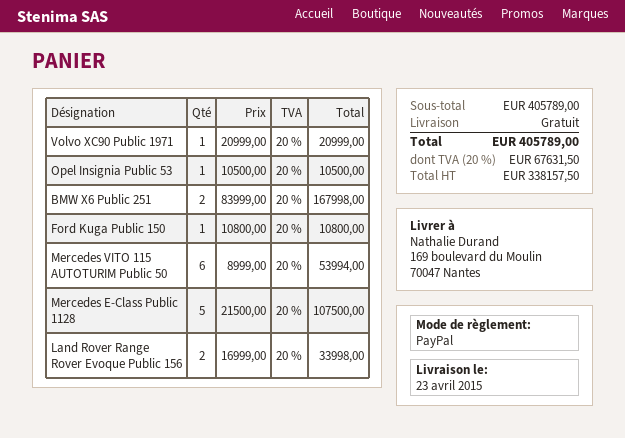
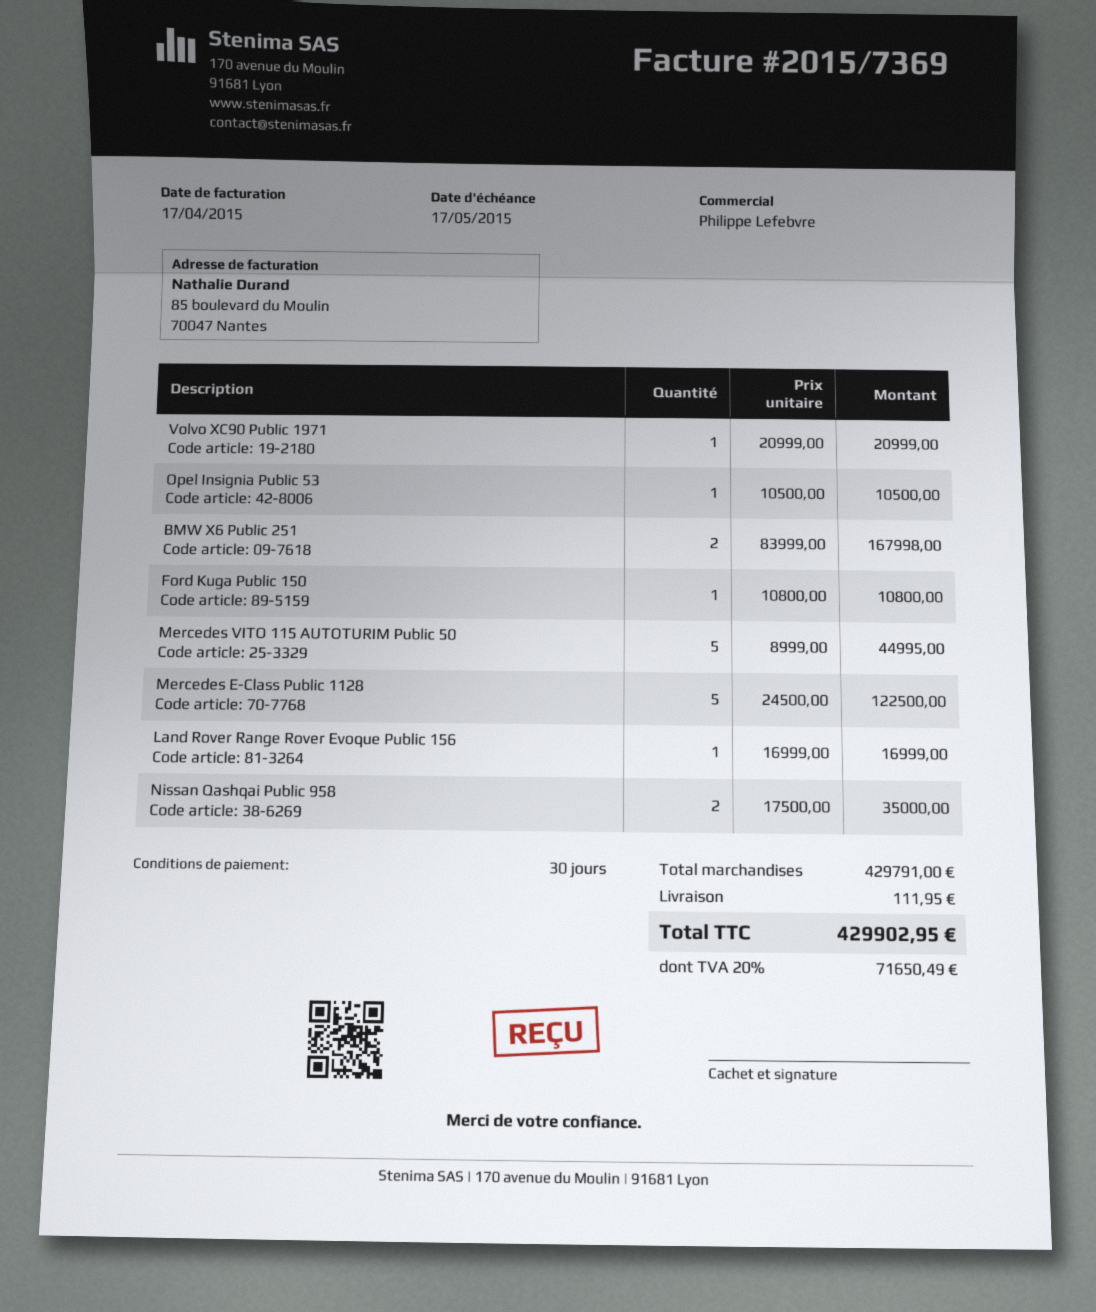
Mercedes VITO 115 AUTOTURIM Public 50: 6 x 8999.00 = 53994.00 -> 5 x 8999.00 = 44995.00
Mercedes E-Class Public 1128: 5 x 21500.00 = 107500.00 -> 5 x 24500.00 = 122500.00
Land Rover Range Rover Evoque Public 156: 2 x 16999.00 = 33998.00 -> 1 x 16999.00 = 16999.00
Nissan Qashqai Public 958: none -> 2 x 17500.00 = 35000.00
subtotal: 405789.00 -> 429791.00
shipping: 0.00 -> 111.95
tax: 20% = 67631.50 -> 20% = 71650.49
total: 405789.00 -> 429902.95

